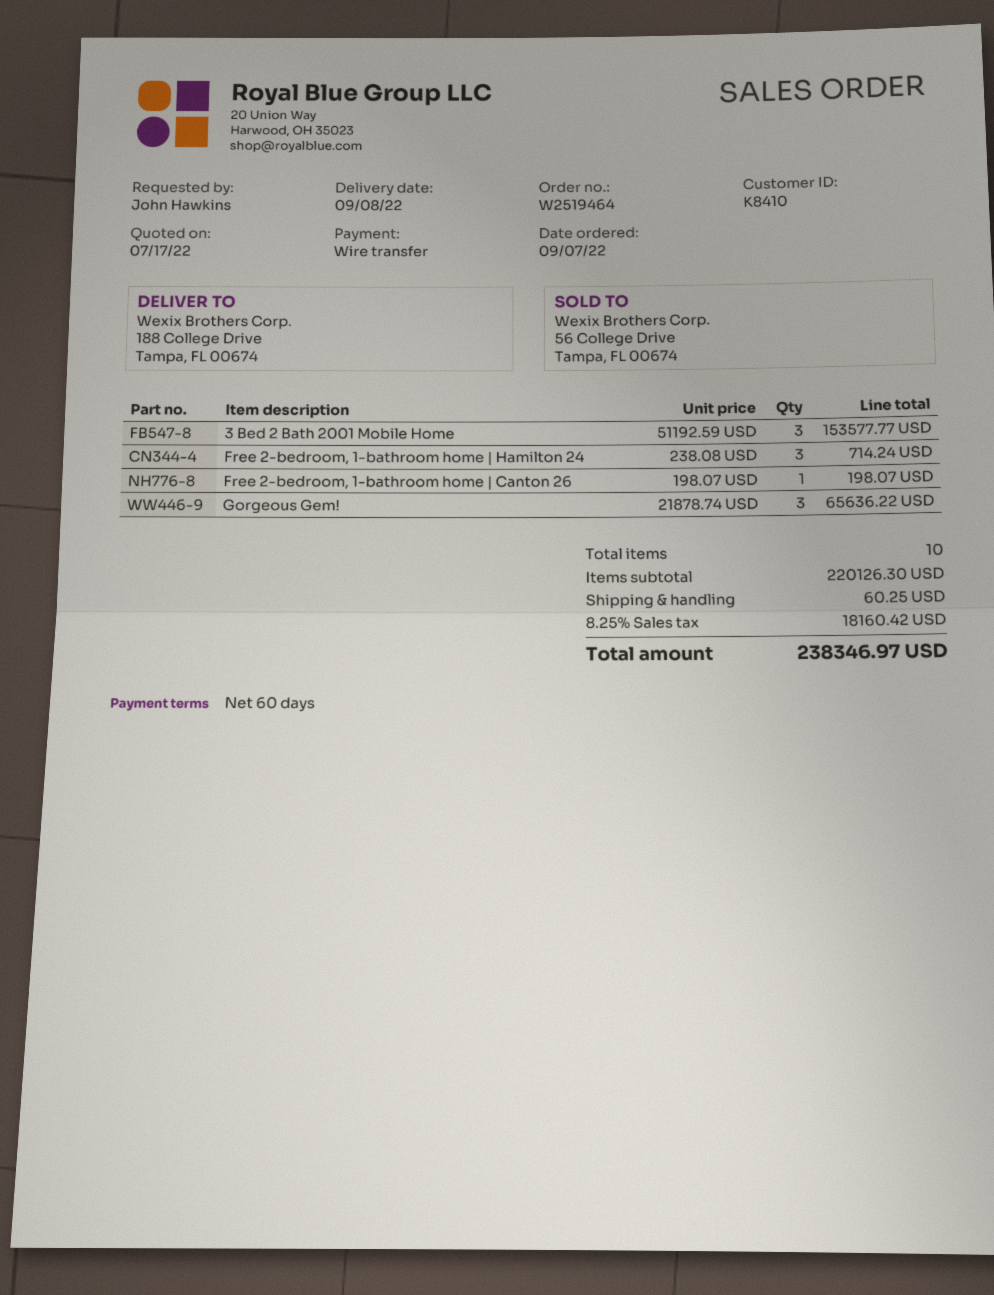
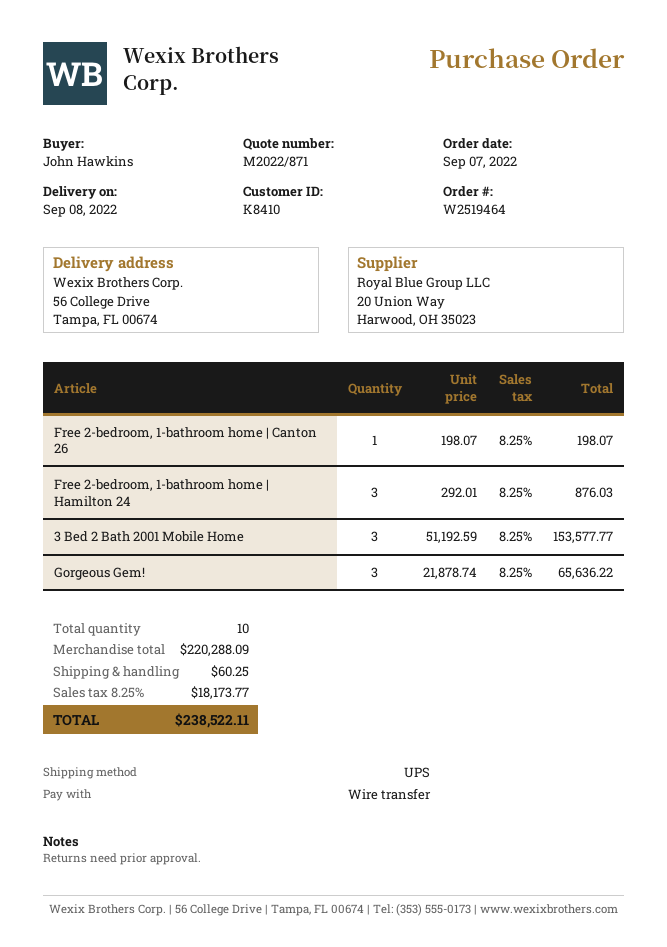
ship to: 188 College Drive, Tampa, FL 00674 -> 56 College Drive, Tampa, FL 00674
Free 2-bedroom, 1-bathroom home | Hamilton 24: 3 x 238.08 = 714.24 -> 3 x 292.01 = 876.03
subtotal: 220126.30 -> 220288.09
tax: 8.25% = 18160.42 -> 8.25% = 18173.77
total: 238346.97 -> 238522.11

